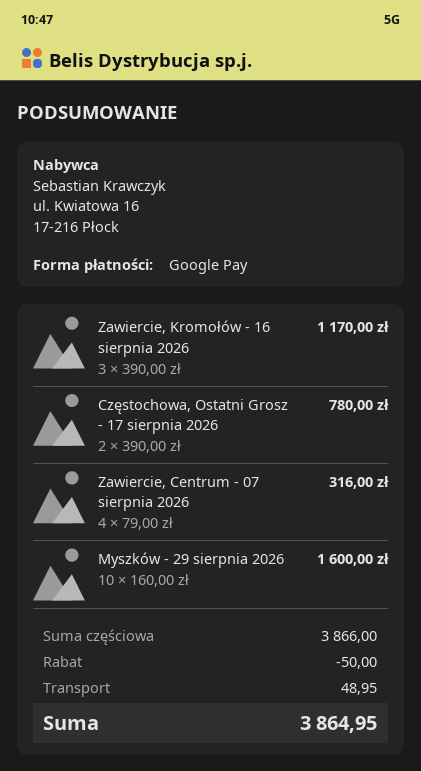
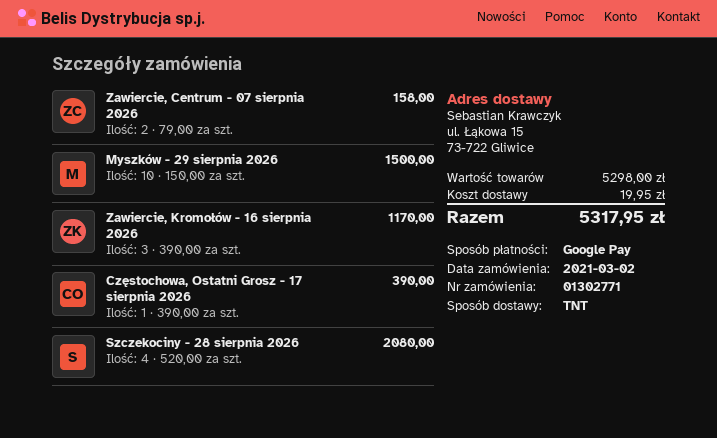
Częstochowa, Ostatni Grosz - 17 sierpnia 2026: 2 x 390.00 = 780.00 -> 1 x 390.00 = 390.00
Zawiercie, Centrum - 07 sierpnia 2026: 4 x 79.00 = 316.00 -> 2 x 79.00 = 158.00
Myszków - 29 sierpnia 2026: 10 x 160.00 = 1600.00 -> 10 x 150.00 = 1500.00
Szczekociny - 28 sierpnia 2026: none -> 4 x 520.00 = 2080.00
subtotal: 3866.00 -> 5298.00
discount: 50.00 -> none
shipping: 48.95 -> 19.95
total: 3864.95 -> 5317.95

